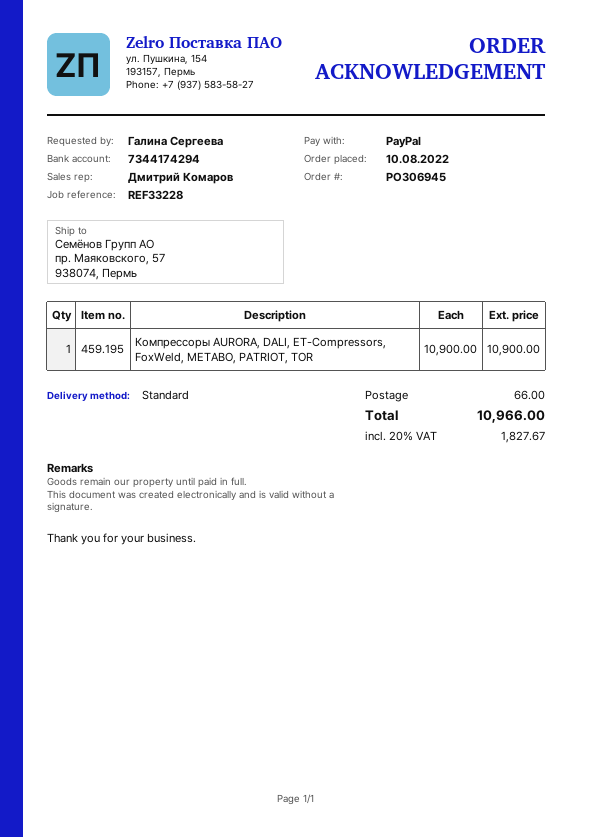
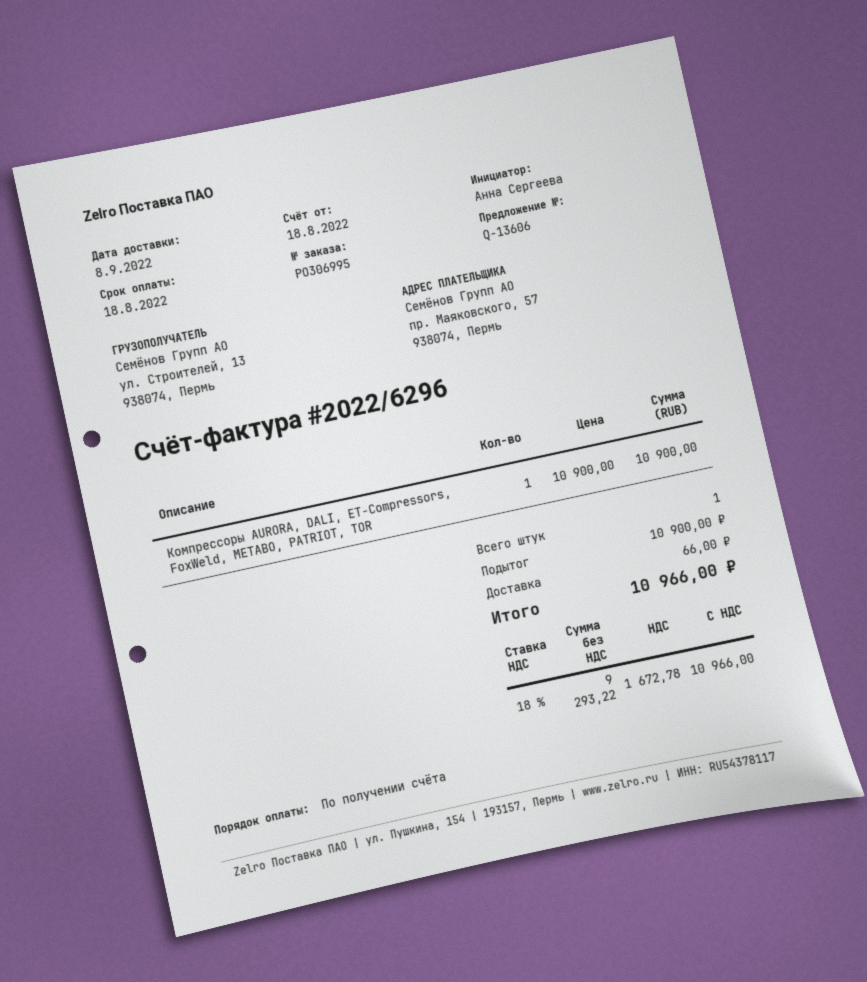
order number: PO306945 -> PO306995
ordered by: Галина Сергеева -> Анна Сергеева
ship to: пр. Маяковского, 57, 938074, Пермь -> ул. Строителей, 13, 938074, Пермь
tax: 20% = 1827.67 -> 18% = 1672.78

